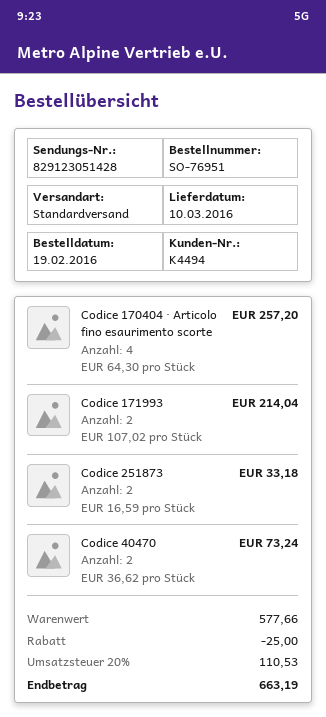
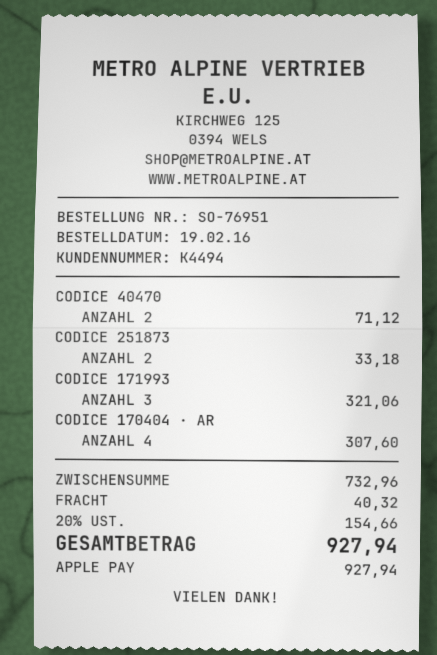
Codice 170404 · Articolo fino esaurimento scorte: 4 for 257.20 -> 4 for 307.60
Codice 171993: 2 for 214.04 -> 3 for 321.06
Codice 40470: 2 for 73.24 -> 2 for 71.12
subtotal: 577.66 -> 732.96
discount: 25.00 -> none
shipping: none -> 40.32
tax: 20% = 110.53 -> 20% = 154.66
total: 663.19 -> 927.94

